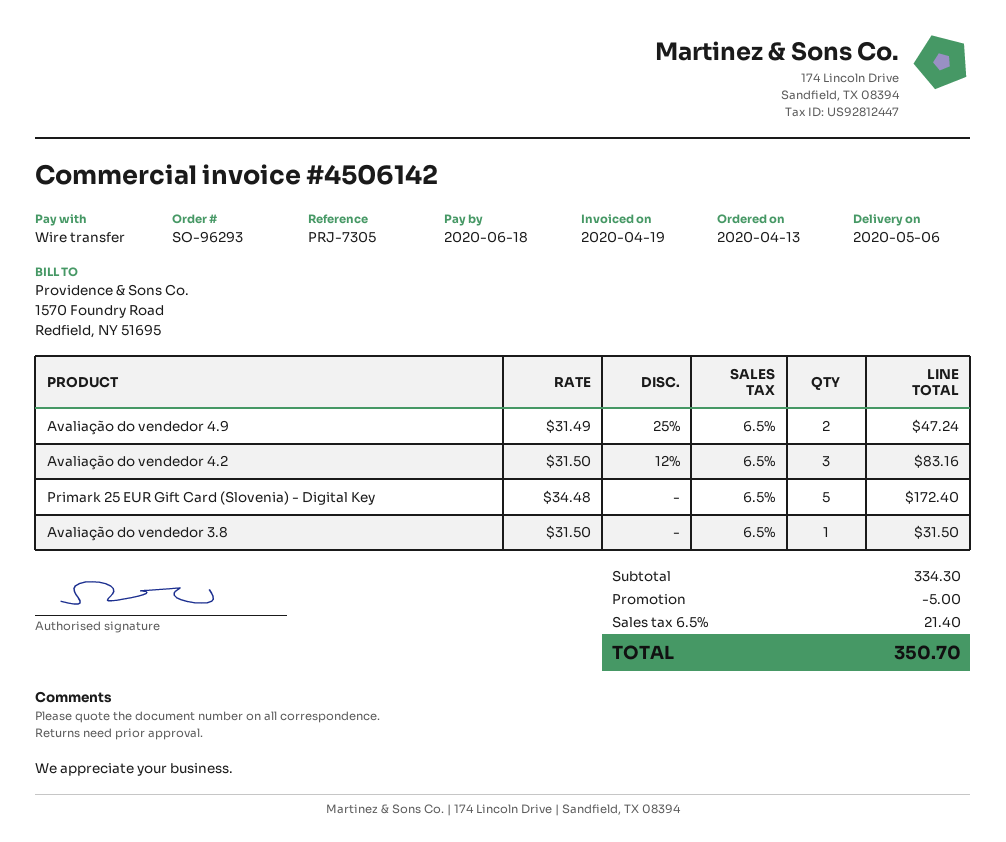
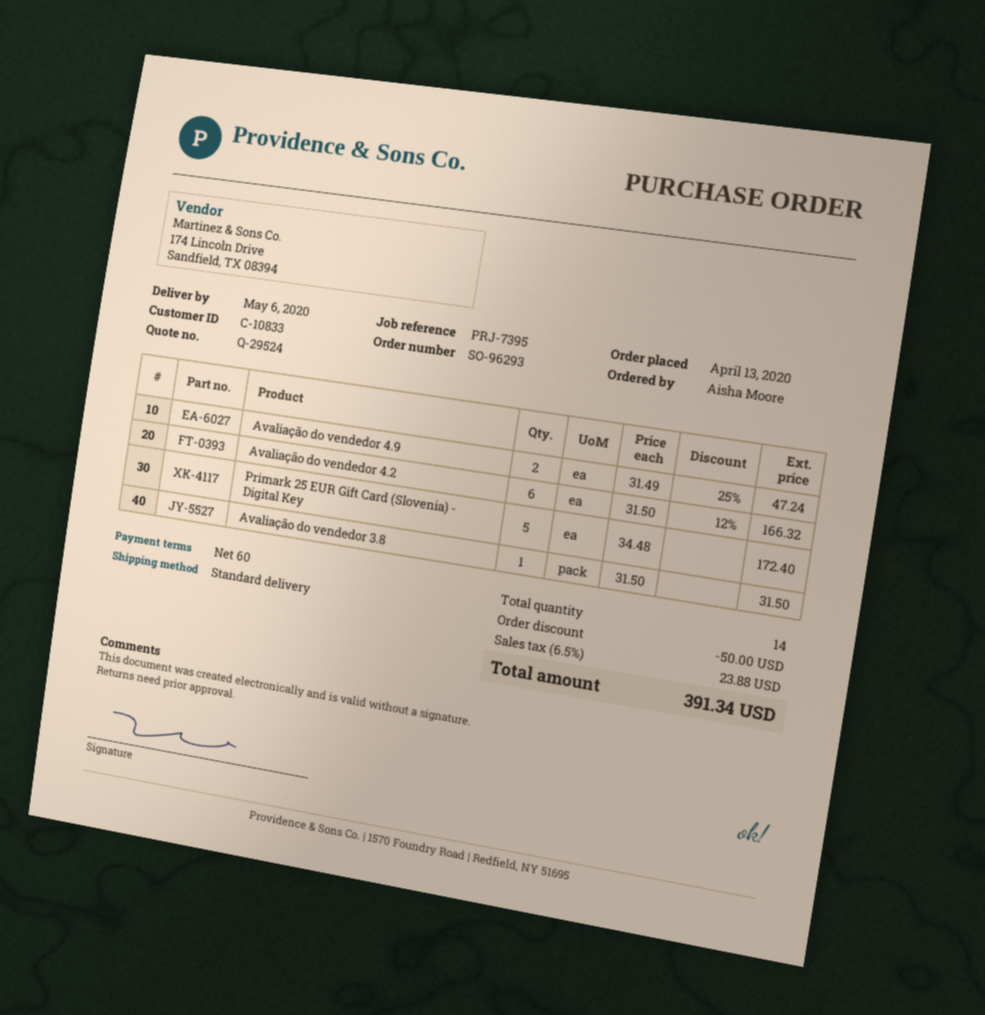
reference: PRJ-7305 -> PRJ-7395
Avaliação do vendedor 4.2: 3 x 31.50 - 12% = 83.16 -> 6 x 31.50 - 12% = 166.32
discount: 5.00 -> 50.00
tax: 6.5% = 21.40 -> 6.5% = 23.88
total: 350.70 -> 391.34

